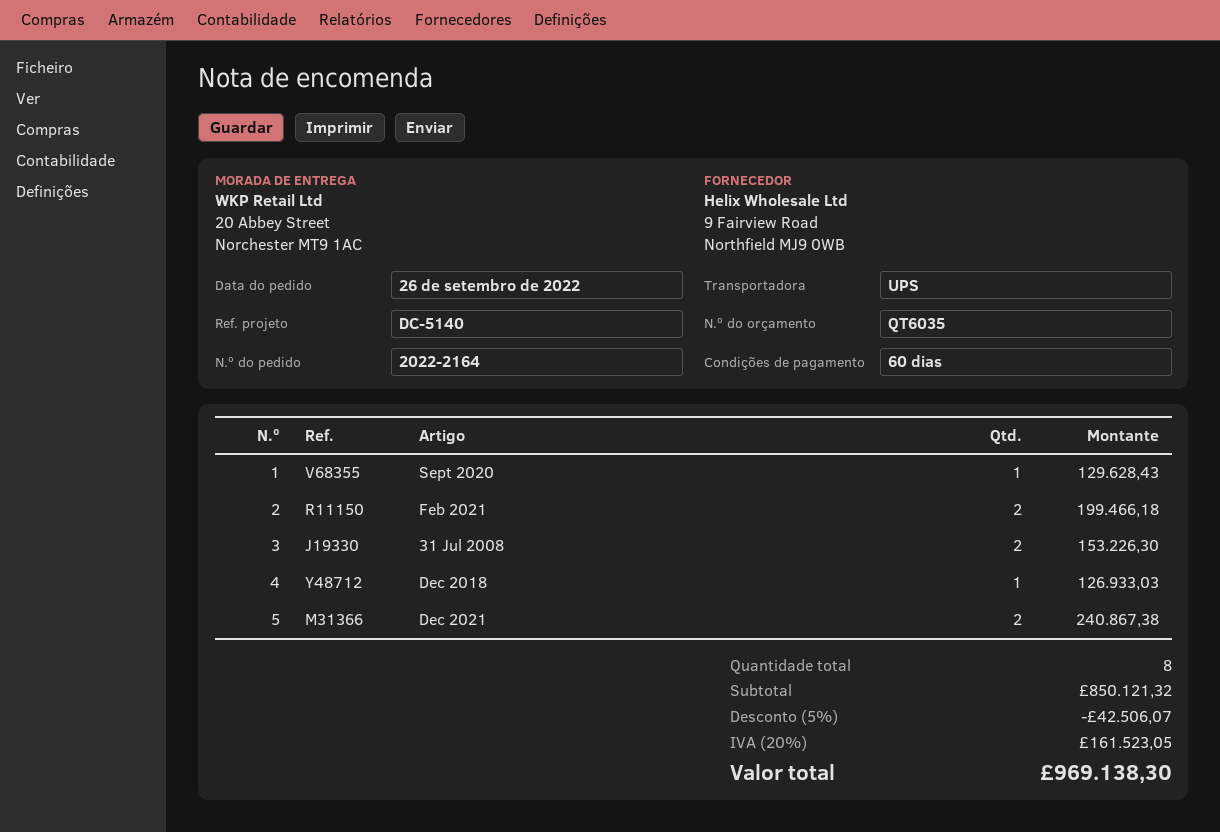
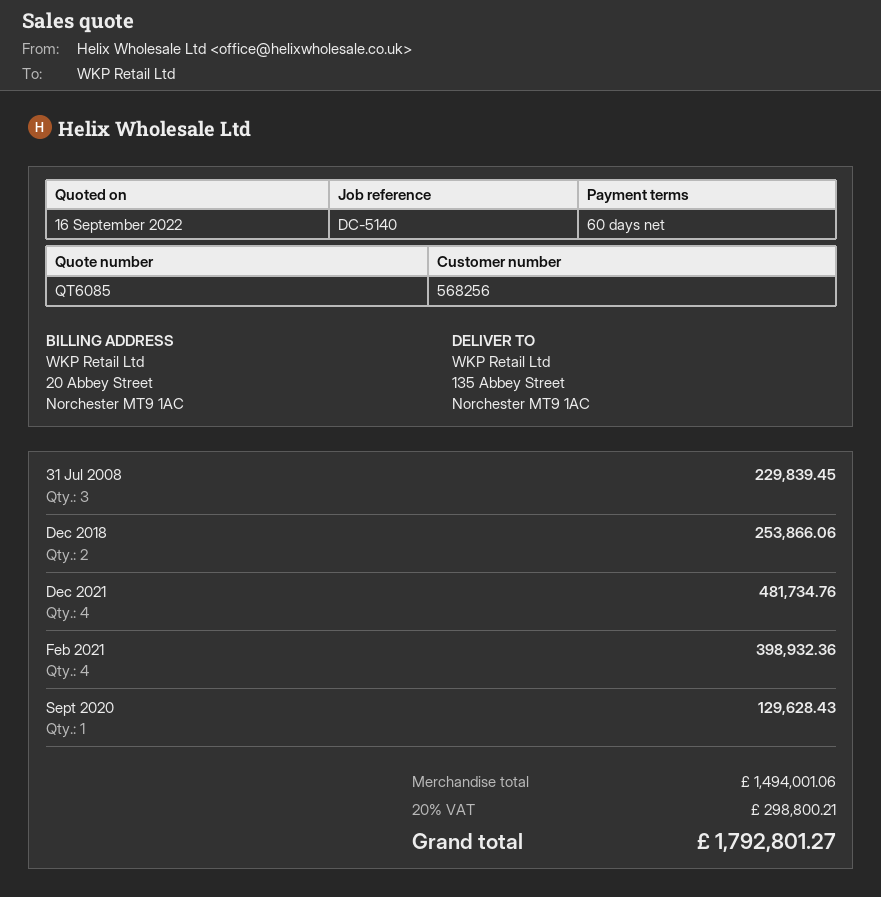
quote number: QT6035 -> QT6085
ship to: 20 Abbey Street, Norchester MT9 1AC -> 135 Abbey Street, Norchester MT9 1AC
Feb 2021: 2 for 199466.18 -> 4 for 398932.36
31 Jul 2008: 2 for 153226.30 -> 3 for 229839.45
Dec 2018: 1 for 126933.03 -> 2 for 253866.06
Dec 2021: 2 for 240867.38 -> 4 for 481734.76
subtotal: 850121.32 -> 1494001.06
discount: 5% = 42506.07 -> none
tax: 20% = 161523.05 -> 20% = 298800.21
total: 969138.30 -> 1792801.27

